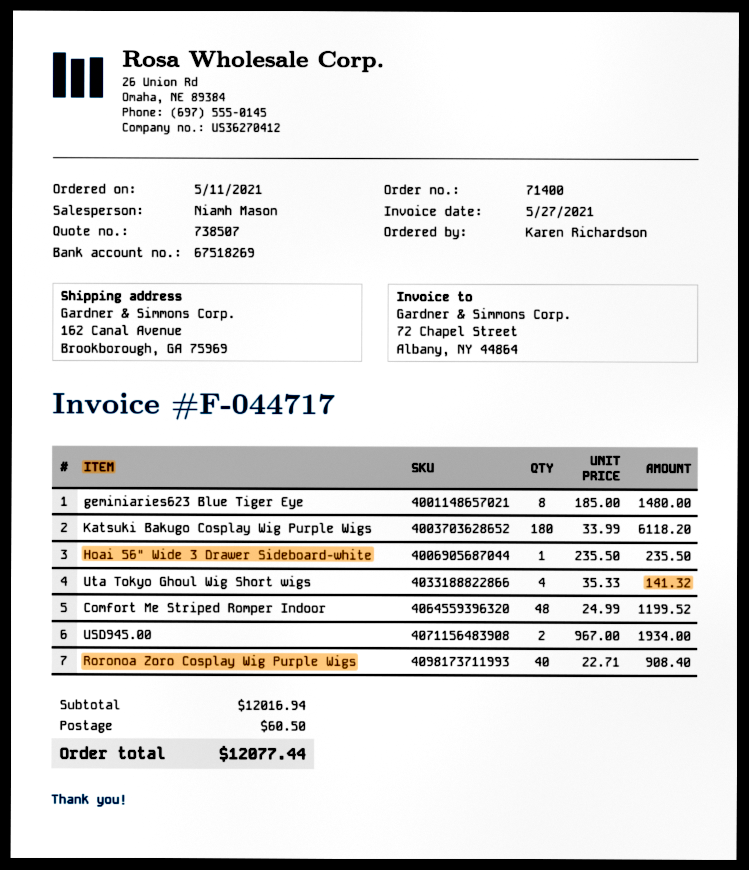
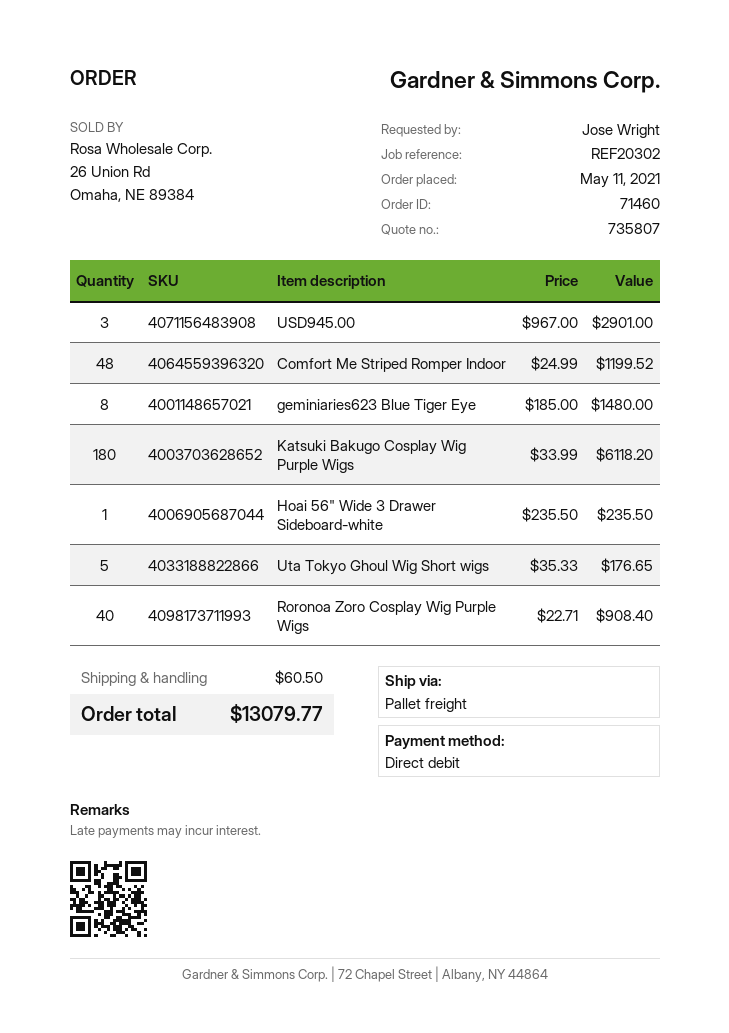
quote number: 738507 -> 735807
order number: 71400 -> 71460
ordered by: Karen Richardson -> Jose Wright
Uta Tokyo Ghoul Wig Short wigs: 4 x 35.33 = 141.32 -> 5 x 35.33 = 176.65
USD945.00: 2 x 967.00 = 1934.00 -> 3 x 967.00 = 2901.00
total: 12077.44 -> 13079.77

